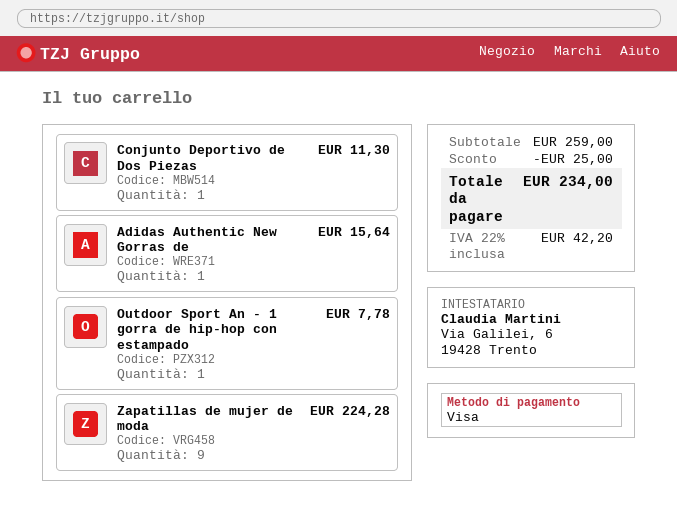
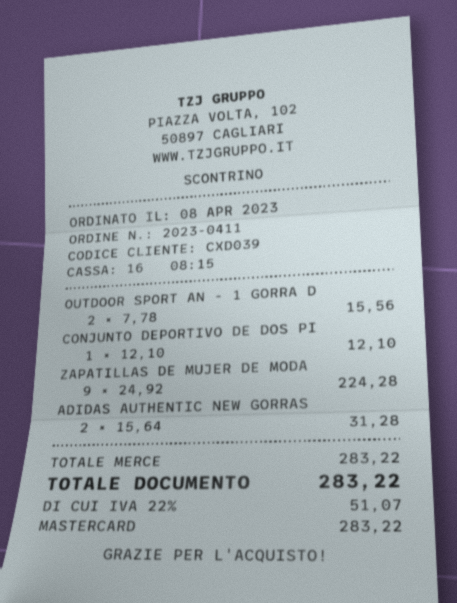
payment method: Visa -> Mastercard
Conjunto Deportivo de Dos Piezas: 1 for 11.30 -> 1 for 12.10
Adidas Authentic New Gorras de: 1 for 15.64 -> 2 for 31.28
Outdoor Sport An - 1 gorra de hip-hop con estampado: 1 for 7.78 -> 2 for 15.56
subtotal: 259.00 -> 283.22
discount: 25.00 -> none
tax: 22% = 42.20 -> 22% = 51.07
total: 234.00 -> 283.22

